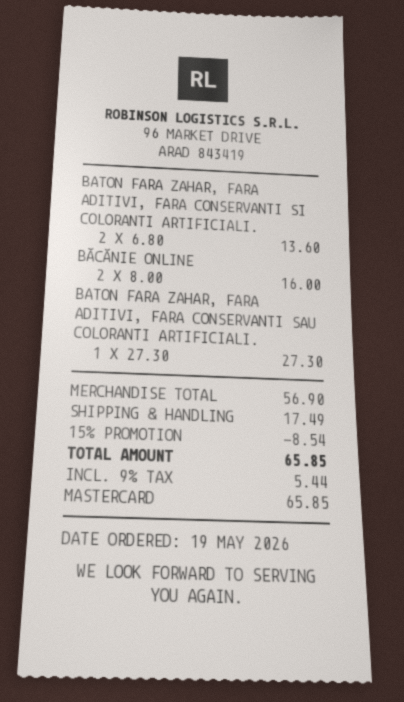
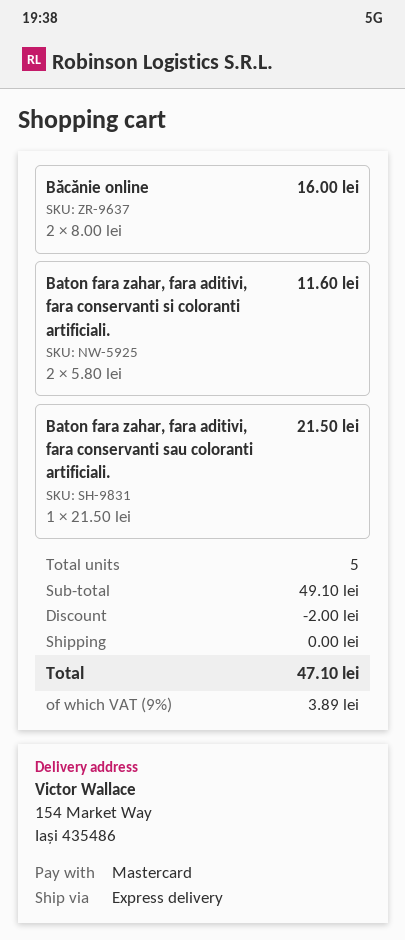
BATON FARA ZAHAR, FARA ADITIVI, FARA CONSERVANTI SI COLORANTI ARTIFICIALI.: 2 x 6.80 = 13.60 -> 2 x 5.80 = 11.60
BATON FARA ZAHAR, FARA ADITIVI, FARA CONSERVANTI SAU COLORANTI ARTIFICIALI.: 1 x 27.30 = 27.30 -> 1 x 21.50 = 21.50
subtotal: 56.90 -> 49.10
discount: 8.54 -> 2.00
shipping: 17.49 -> 0.00
tax: 9% = 5.44 -> 9% = 3.89
total: 65.85 -> 47.10

